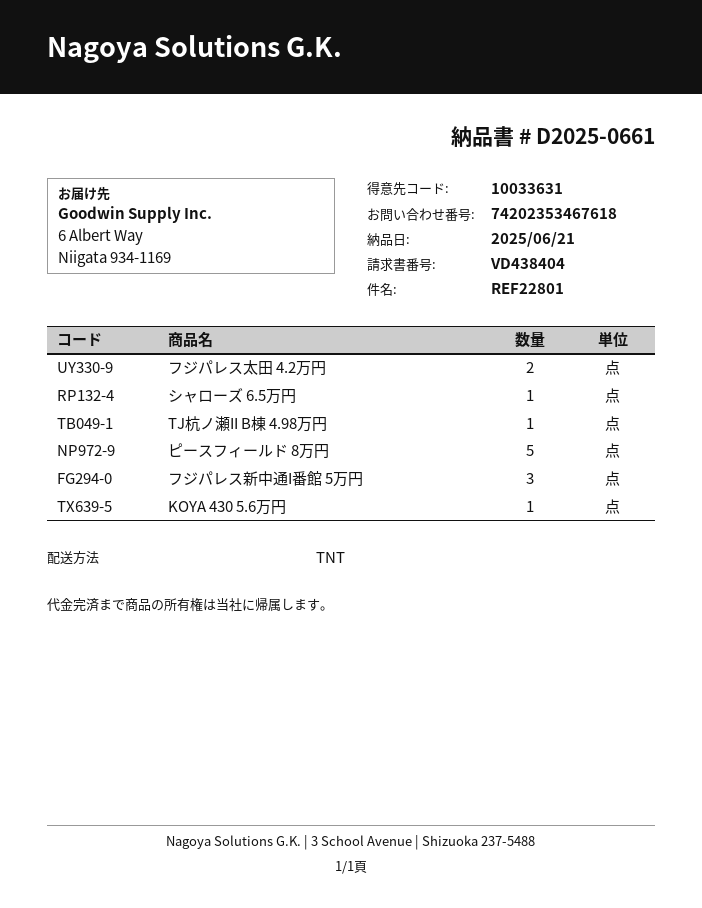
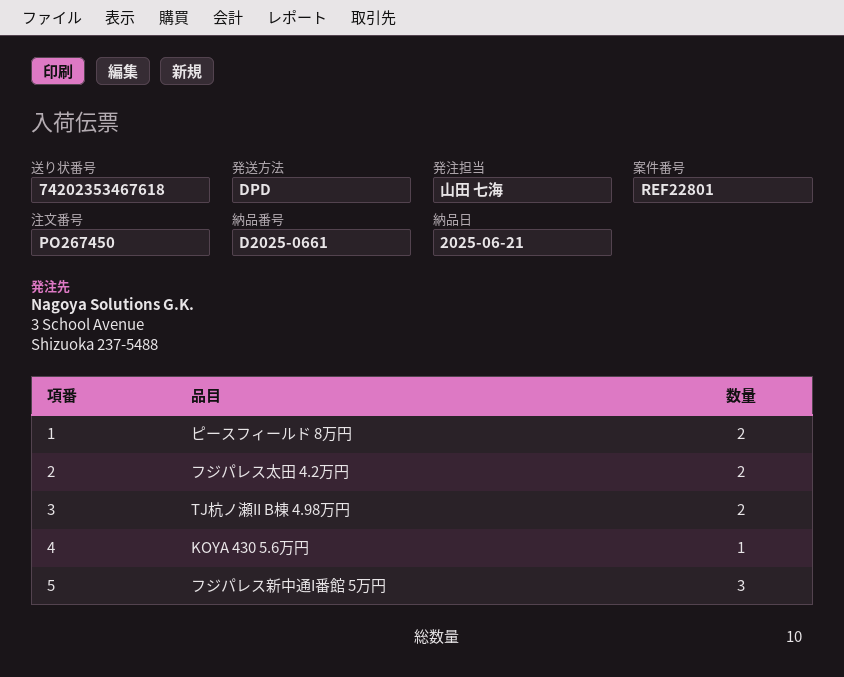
shipping method: TNT -> DPD
シャローズ 6.5万円: 1 -> none
TJ杭ノ瀬II B棟 4.98万円: 1 -> 2
ピースフィールド 8万円: 5 -> 2

